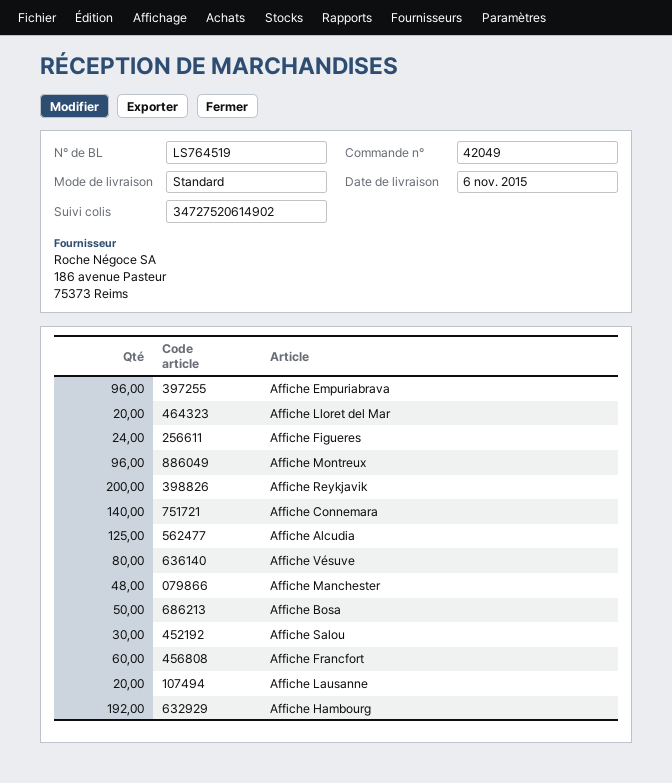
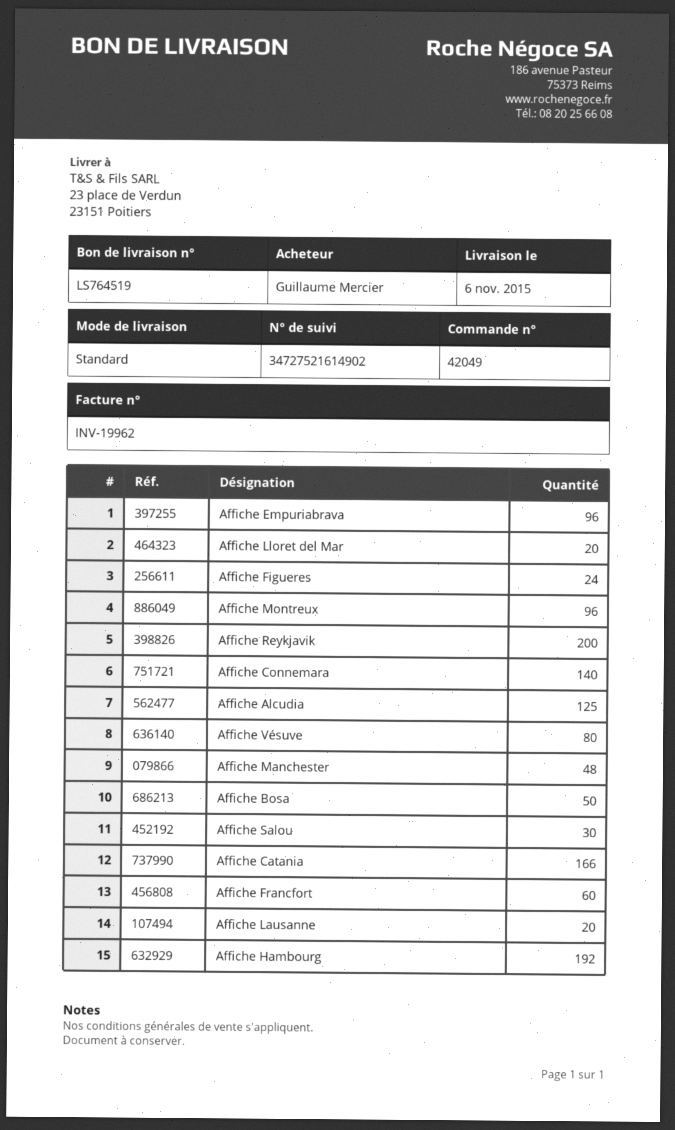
tracking number: 34727520614902 -> 34727521614902
Affiche Catania: none -> 166

